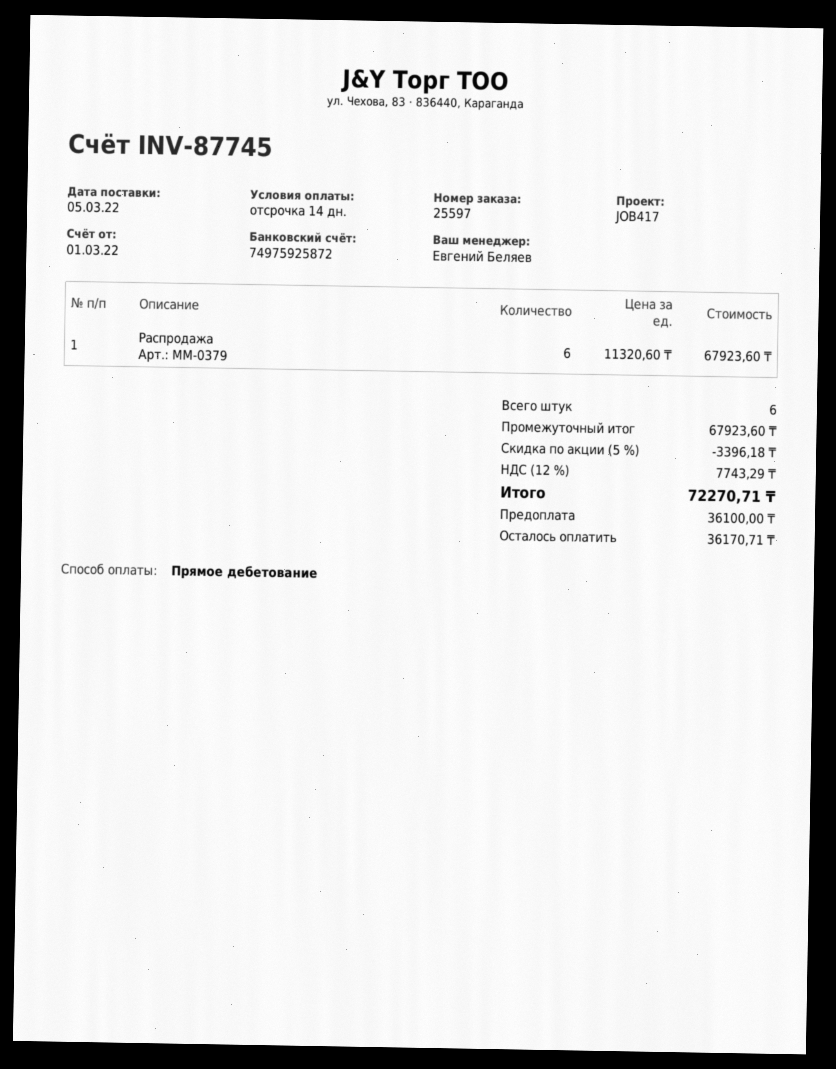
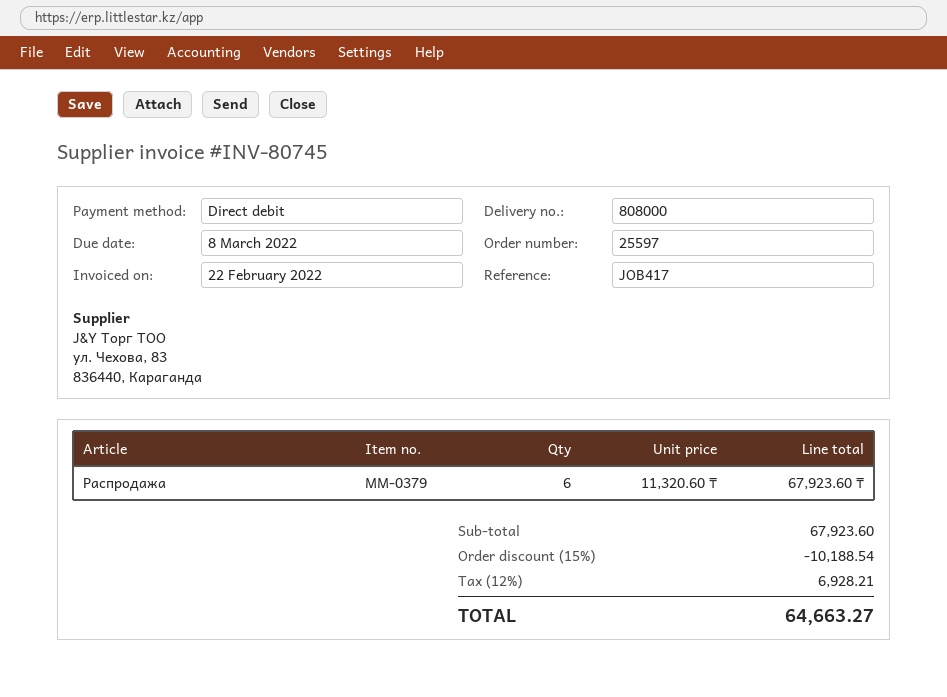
invoice number: INV-87745 -> INV-80745
invoice date: 2022-03-01 -> 2022-02-22
discount: 5% = 3396.18 -> 15% = 10188.54
tax: 12% = 7743.29 -> 12% = 6928.21
total: 72270.71 -> 64663.27

